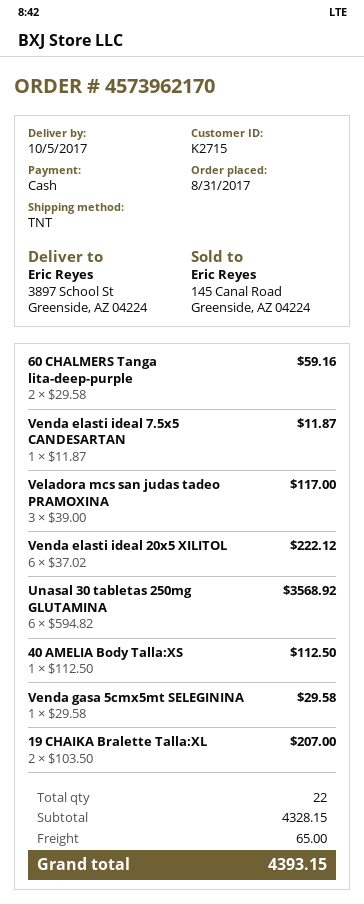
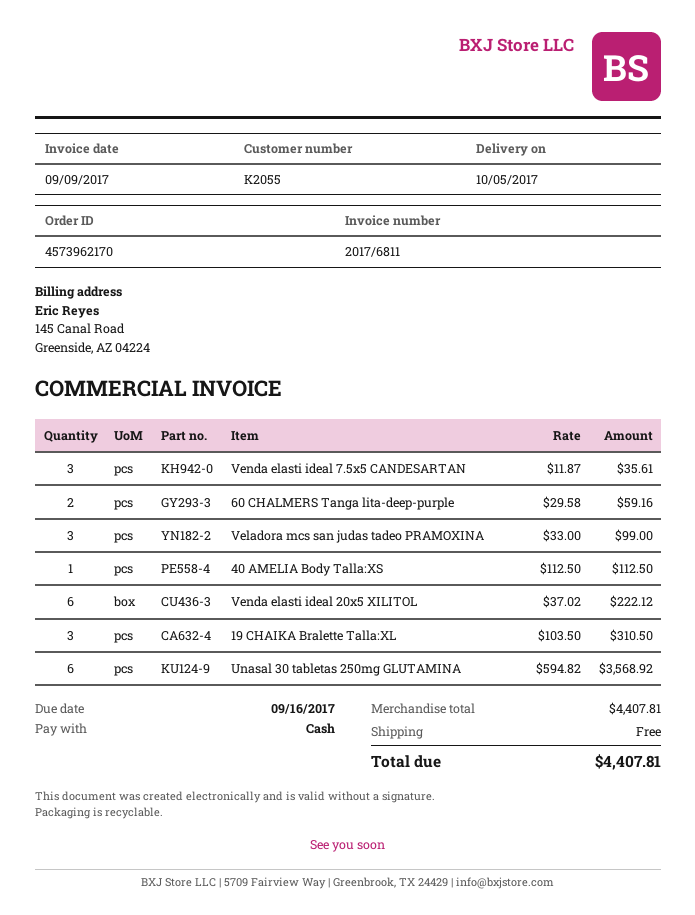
customer number: K2715 -> K2055
Venda elasti ideal 7.5x5 CANDESARTAN: 1 x 11.87 = 11.87 -> 3 x 11.87 = 35.61
Veladora mcs san judas tadeo PRAMOXINA: 3 x 39.00 = 117.00 -> 3 x 33.00 = 99.00
Venda gasa 5cmx5mt SELEGININA: 1 x 29.58 = 29.58 -> none
19 CHAIKA Bralette Talla:XL: 2 x 103.50 = 207.00 -> 3 x 103.50 = 310.50
subtotal: 4328.15 -> 4407.81
shipping: 65.00 -> 0.00
total: 4393.15 -> 4407.81

